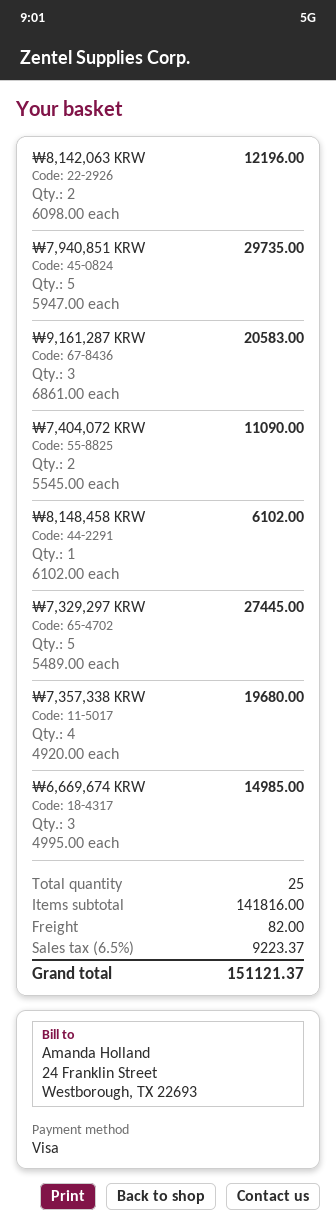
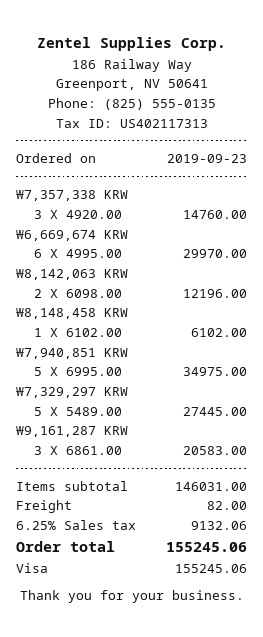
₩7,940,851 KRW: 5 x 5947.00 = 29735.00 -> 5 x 6995.00 = 34975.00
₩7,404,072 KRW: 2 x 5545.00 = 11090.00 -> none
₩7,357,338 KRW: 4 x 4920.00 = 19680.00 -> 3 x 4920.00 = 14760.00
₩6,669,674 KRW: 3 x 4995.00 = 14985.00 -> 6 x 4995.00 = 29970.00
subtotal: 141816.00 -> 146031.00
tax: 6.5% = 9223.37 -> 6.25% = 9132.06
total: 151121.37 -> 155245.06

